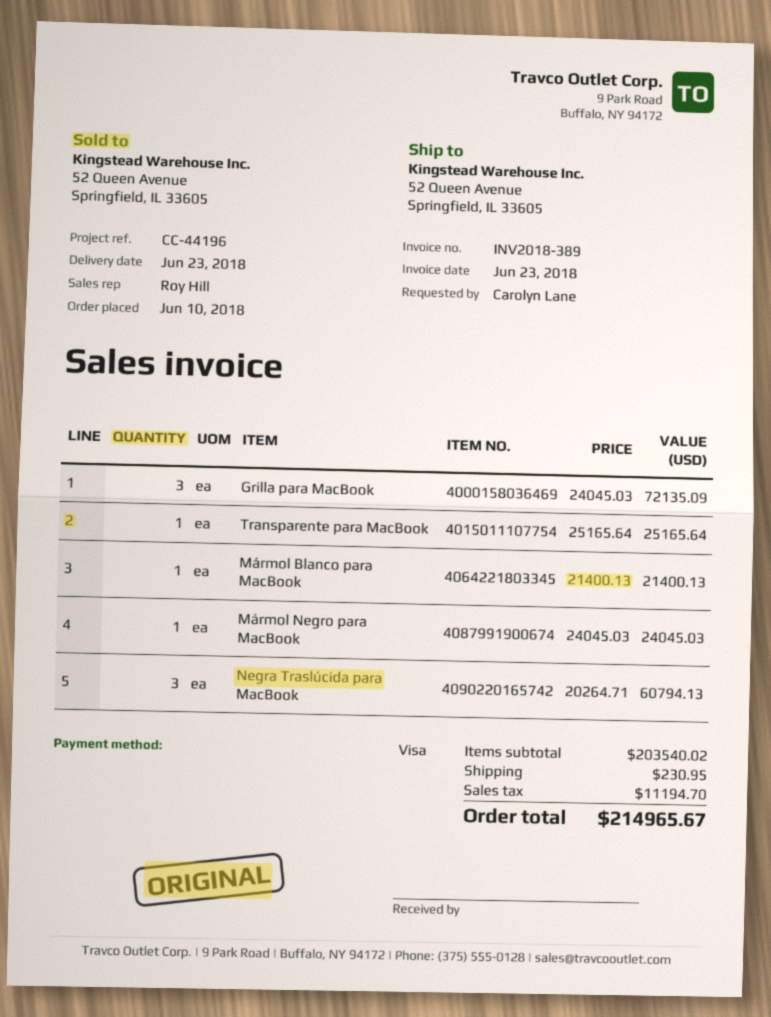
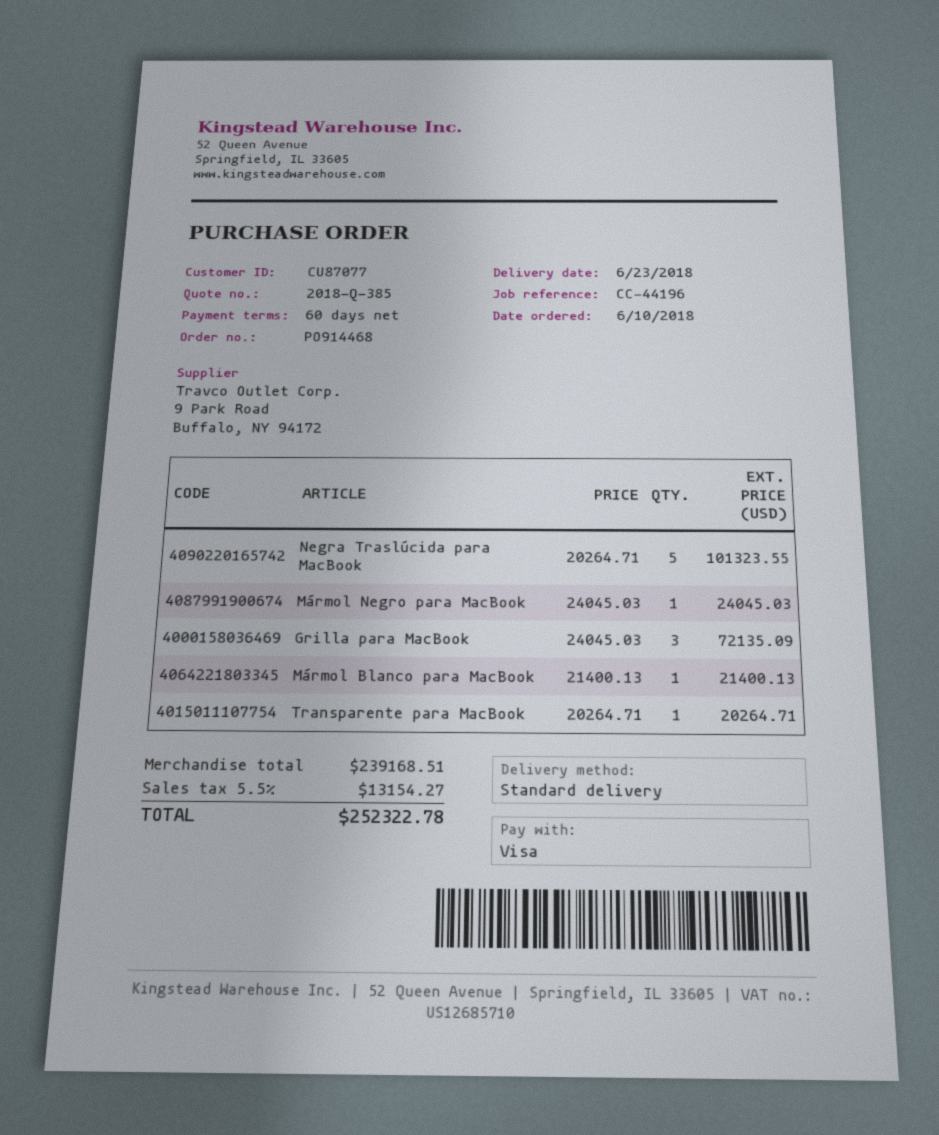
Transparente para MacBook: 1 x 25165.64 = 25165.64 -> 1 x 20264.71 = 20264.71
Negra Traslúcida para MacBook: 3 x 20264.71 = 60794.13 -> 5 x 20264.71 = 101323.55
subtotal: 203540.02 -> 239168.51
shipping: 230.95 -> none
tax: 11194.70 -> 13154.27
total: 214965.67 -> 252322.78

